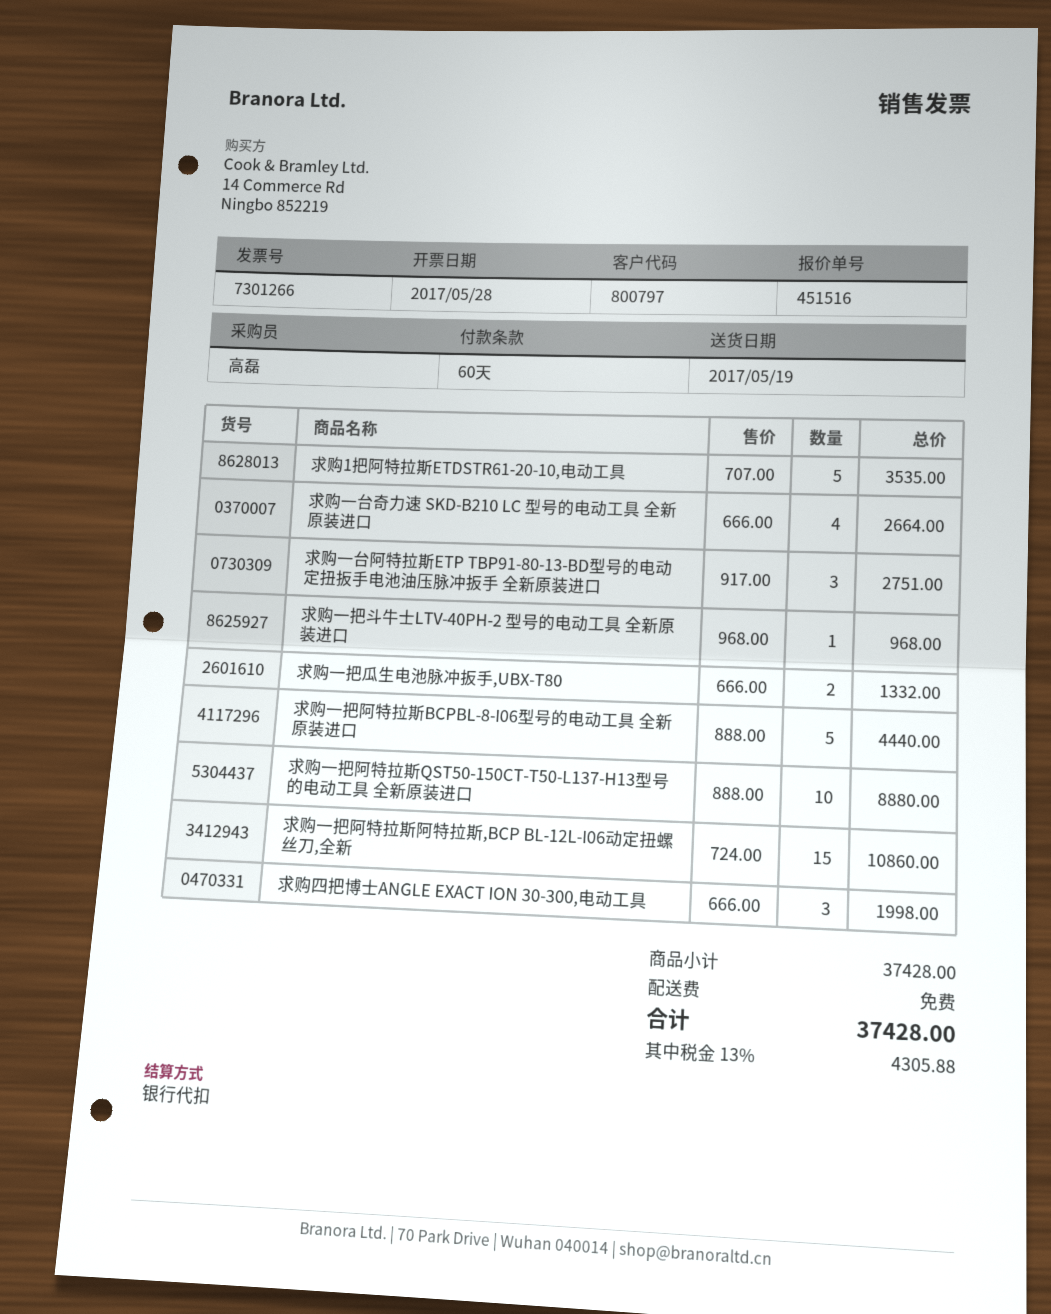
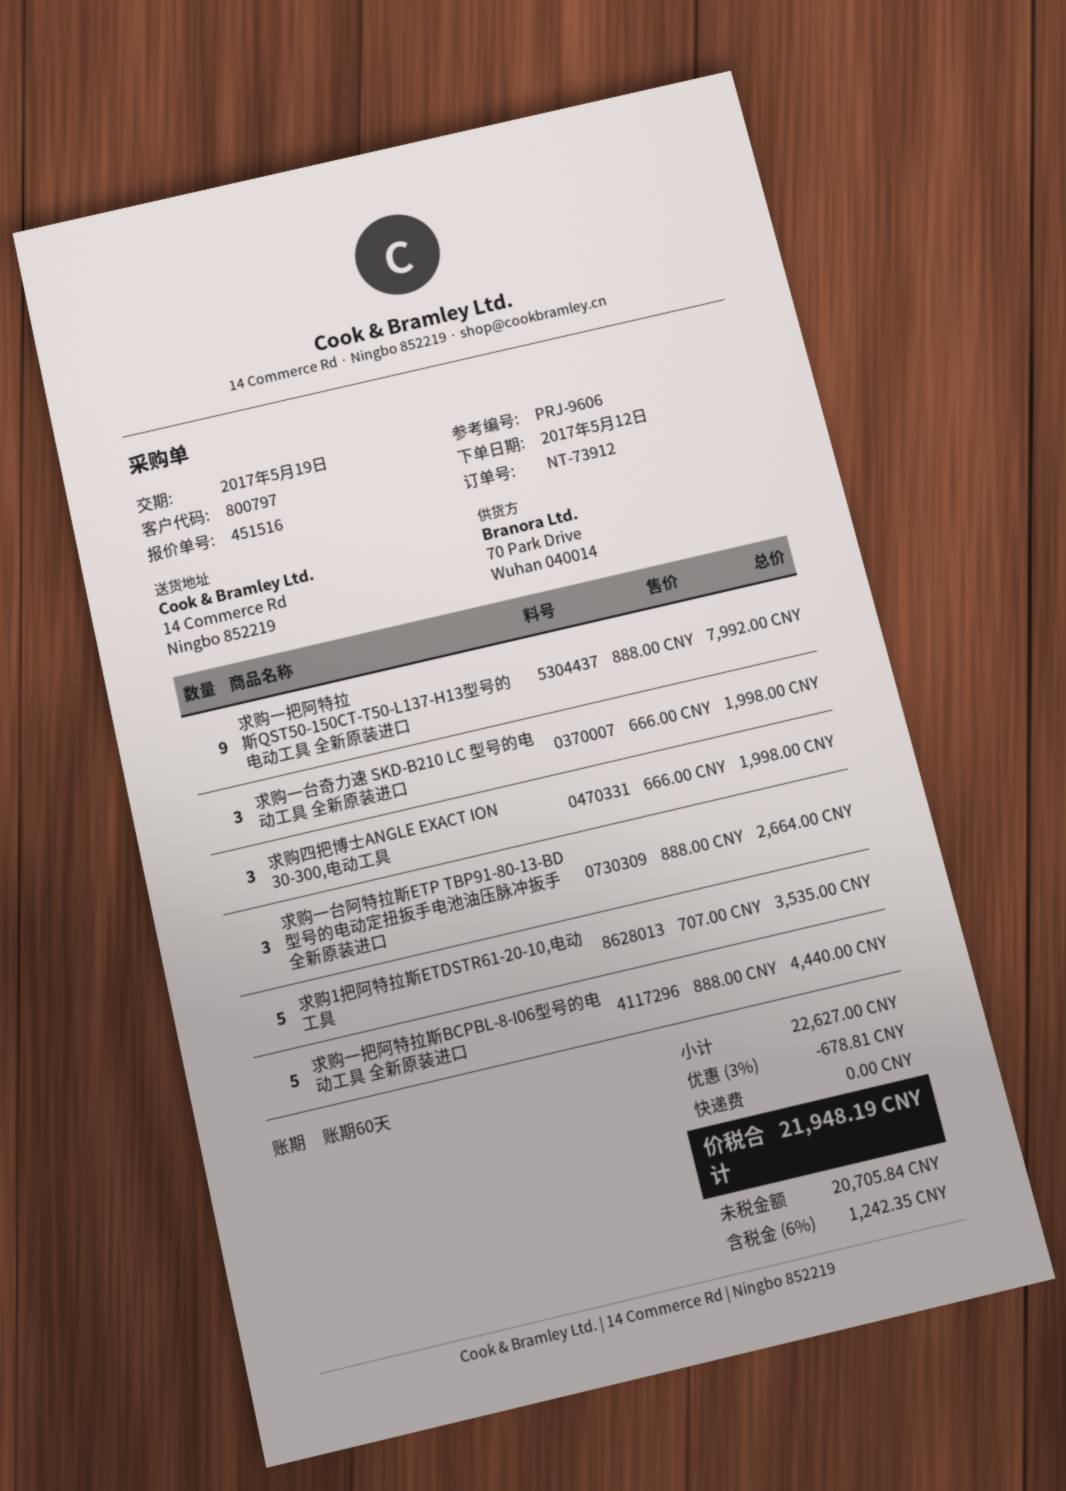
求购一台奇力速 SKD-B210 LC 型号的电动工具 全新原装进口: 4 x 666.00 = 2664.00 -> 3 x 666.00 = 1998.00
求购一台阿特拉斯ETP TBP91-80-13-BD型号的电动定扭扳手电池油压脉冲扳手 全新原装进口: 3 x 917.00 = 2751.00 -> 3 x 888.00 = 2664.00
求购一把斗牛士LTV-40PH-2 型号的电动工具 全新原装进口: 1 x 968.00 = 968.00 -> none
求购一把瓜生电池脉冲扳手,UBX-T80: 2 x 666.00 = 1332.00 -> none
求购一把阿特拉斯QST50-150CT-T50-L137-H13型号的电动工具 全新原装进口: 10 x 888.00 = 8880.00 -> 9 x 888.00 = 7992.00
求购一把阿特拉斯阿特拉斯,BCP BL-12L-I06动定扭螺丝刀,全新: 15 x 724.00 = 10860.00 -> none
subtotal: 37428.00 -> 22627.00
discount: none -> 3% = 678.81
tax: 13% = 4305.88 -> 6% = 1242.35
total: 37428.00 -> 21948.19

